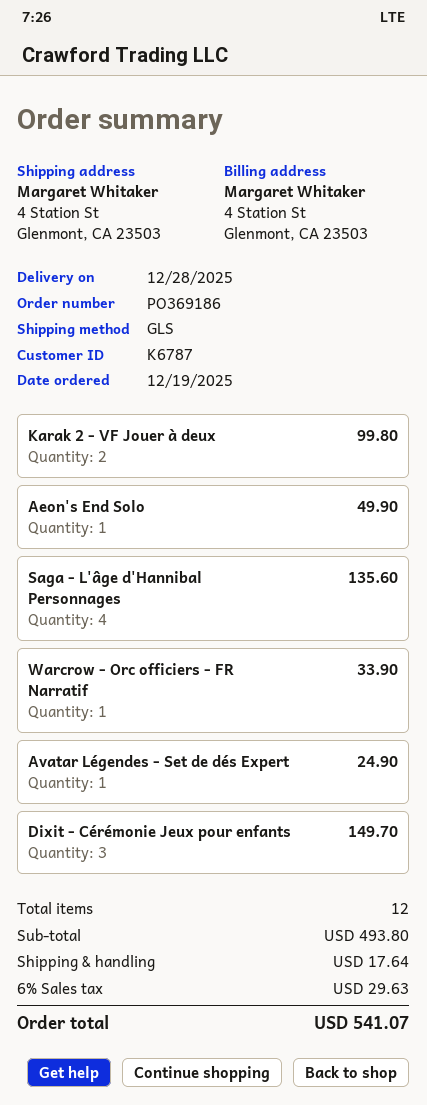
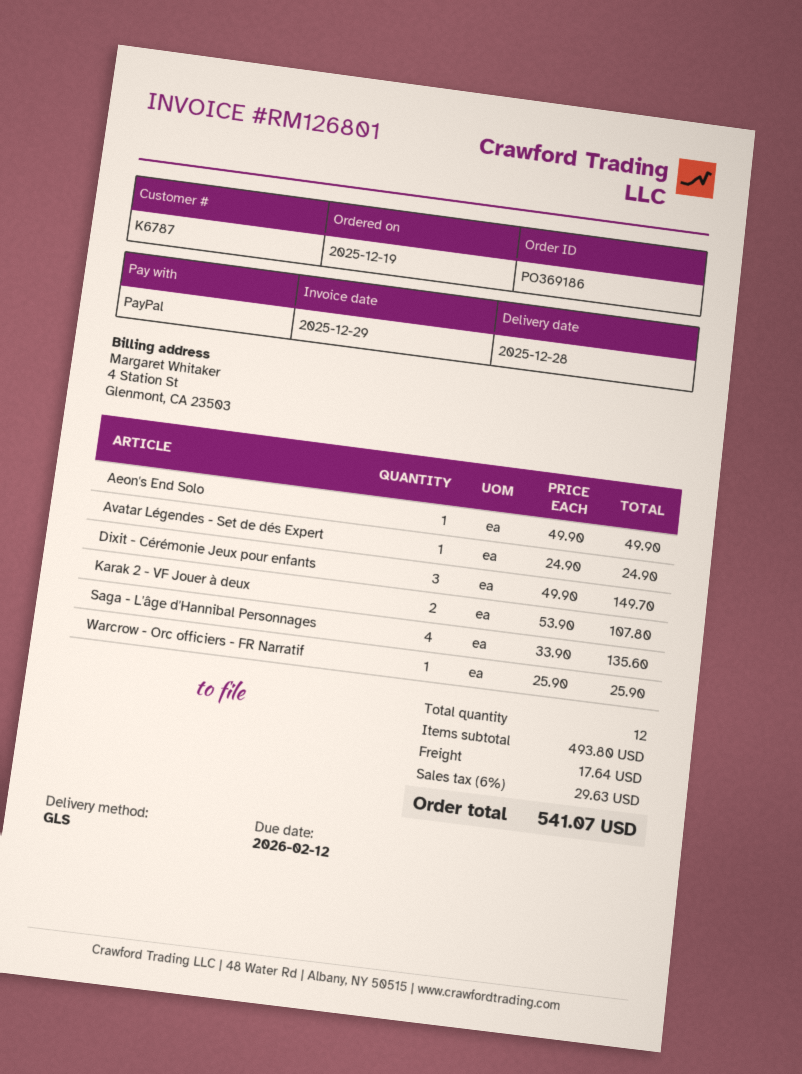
Karak 2 - VF Jouer à deux: 2 for 99.80 -> 2 for 107.80
Warcrow - Orc officiers - FR Narratif: 1 for 33.90 -> 1 for 25.90

